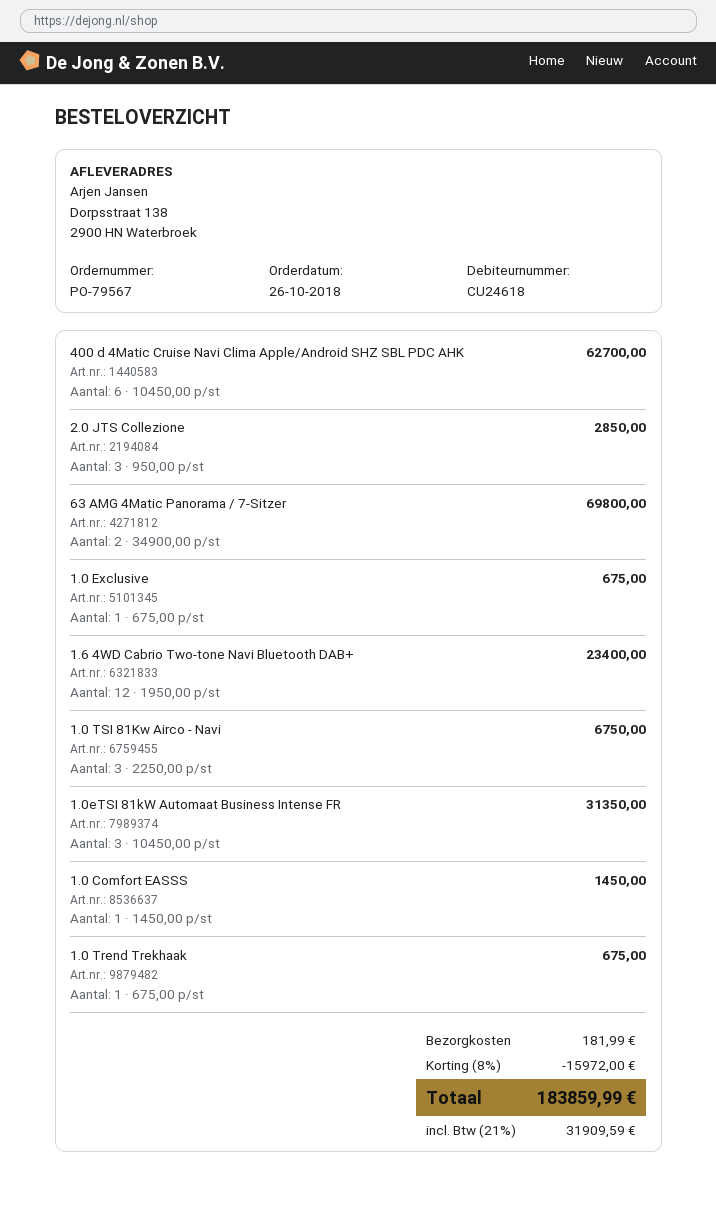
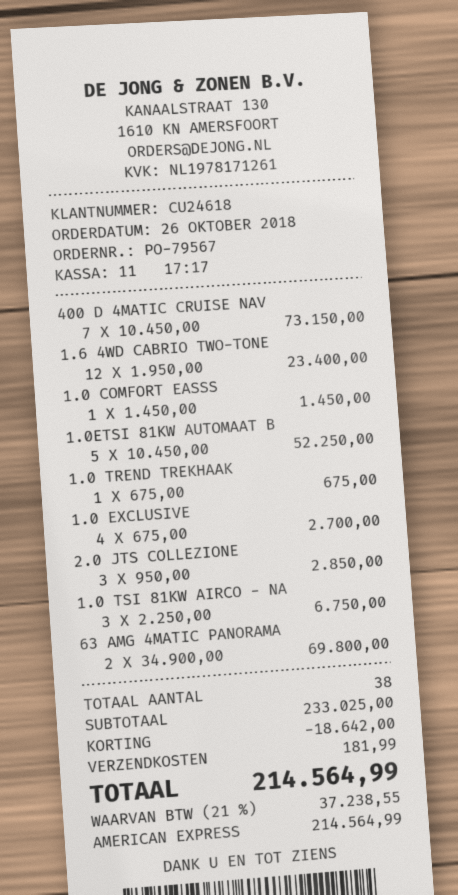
400 d 4Matic Cruise Navi Clima Apple/Android SHZ SBL PDC AHK: 6 x 10450.00 = 62700.00 -> 7 x 10450.00 = 73150.00
1.0 Exclusive: 1 x 675.00 = 675.00 -> 4 x 675.00 = 2700.00
1.0eTSI 81kW Automaat Business Intense FR: 3 x 10450.00 = 31350.00 -> 5 x 10450.00 = 52250.00
discount: 15972.00 -> 18642.00
tax: 21% = 31909.59 -> 21% = 37238.55
total: 183859.99 -> 214564.99

